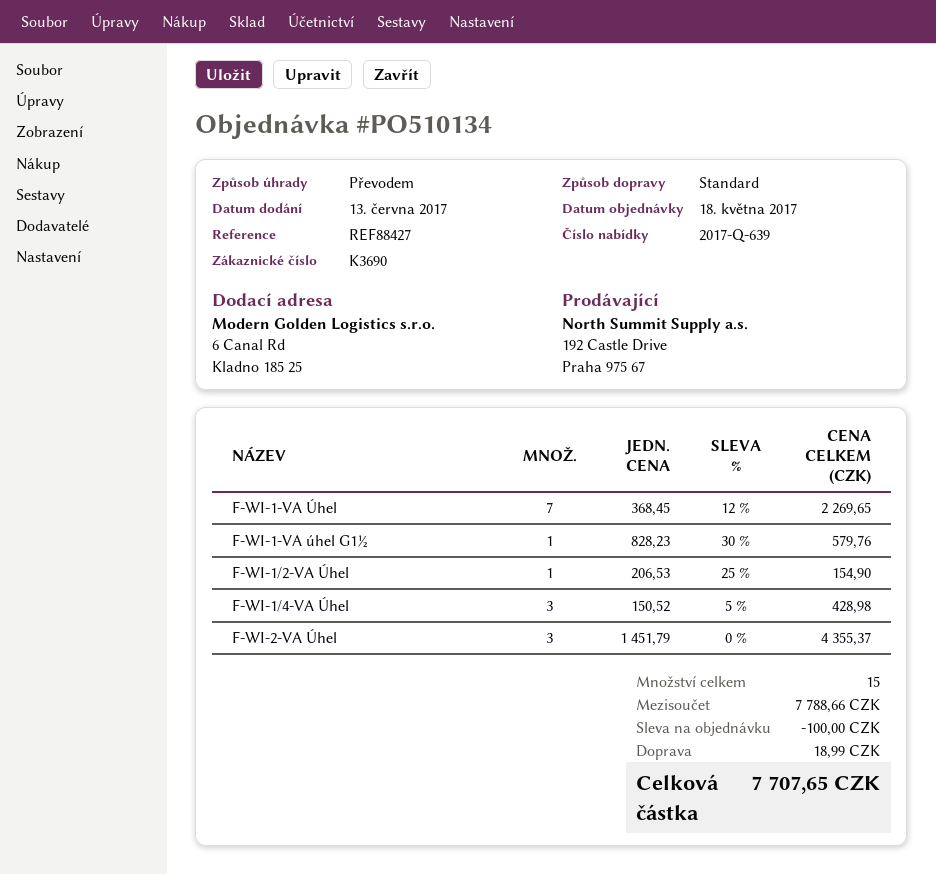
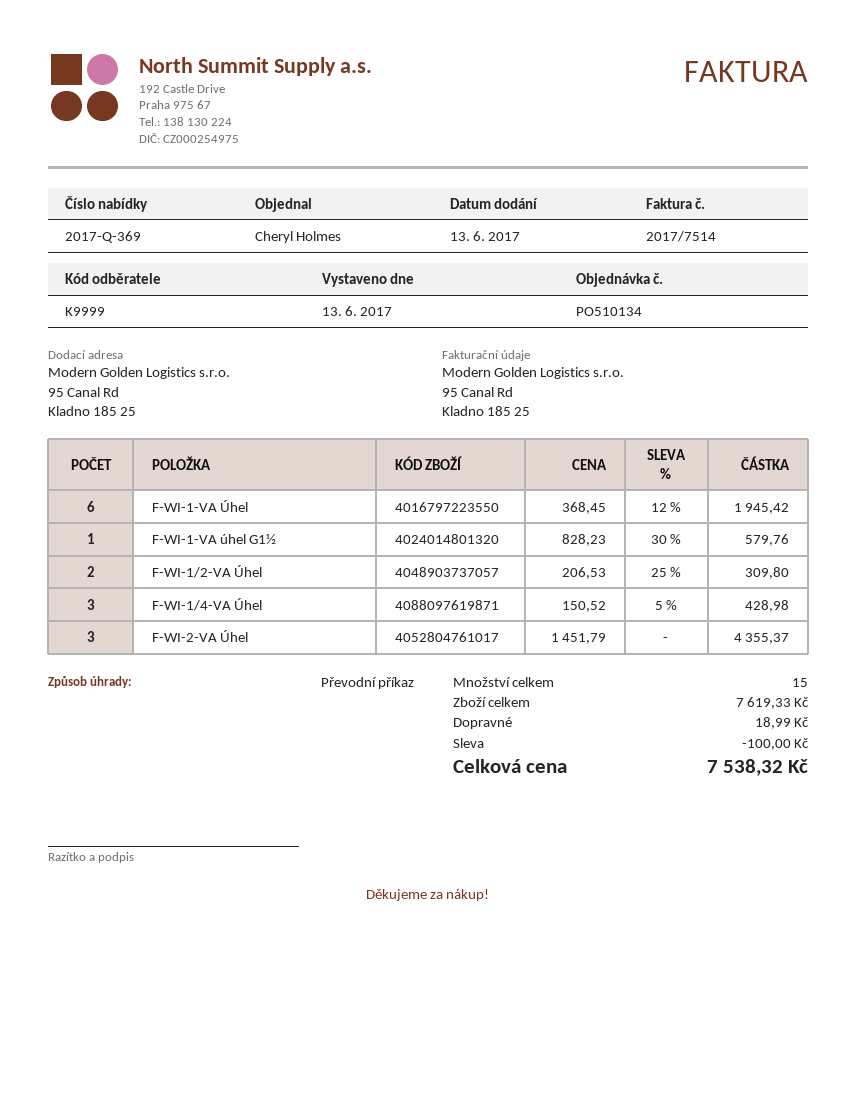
quote number: 2017-Q-639 -> 2017-Q-369
customer number: K3690 -> K9999
ship to: 6 Canal Rd, Kladno 185 25 -> 95 Canal Rd, Kladno 185 25
F-WI-1-VA Úhel: 7 x 368.45 - 12% = 2269.65 -> 6 x 368.45 - 12% = 1945.42
F-WI-1/2-VA Úhel: 1 x 206.53 - 25% = 154.90 -> 2 x 206.53 - 25% = 309.80
subtotal: 7788.66 -> 7619.33
total: 7707.65 -> 7538.32

